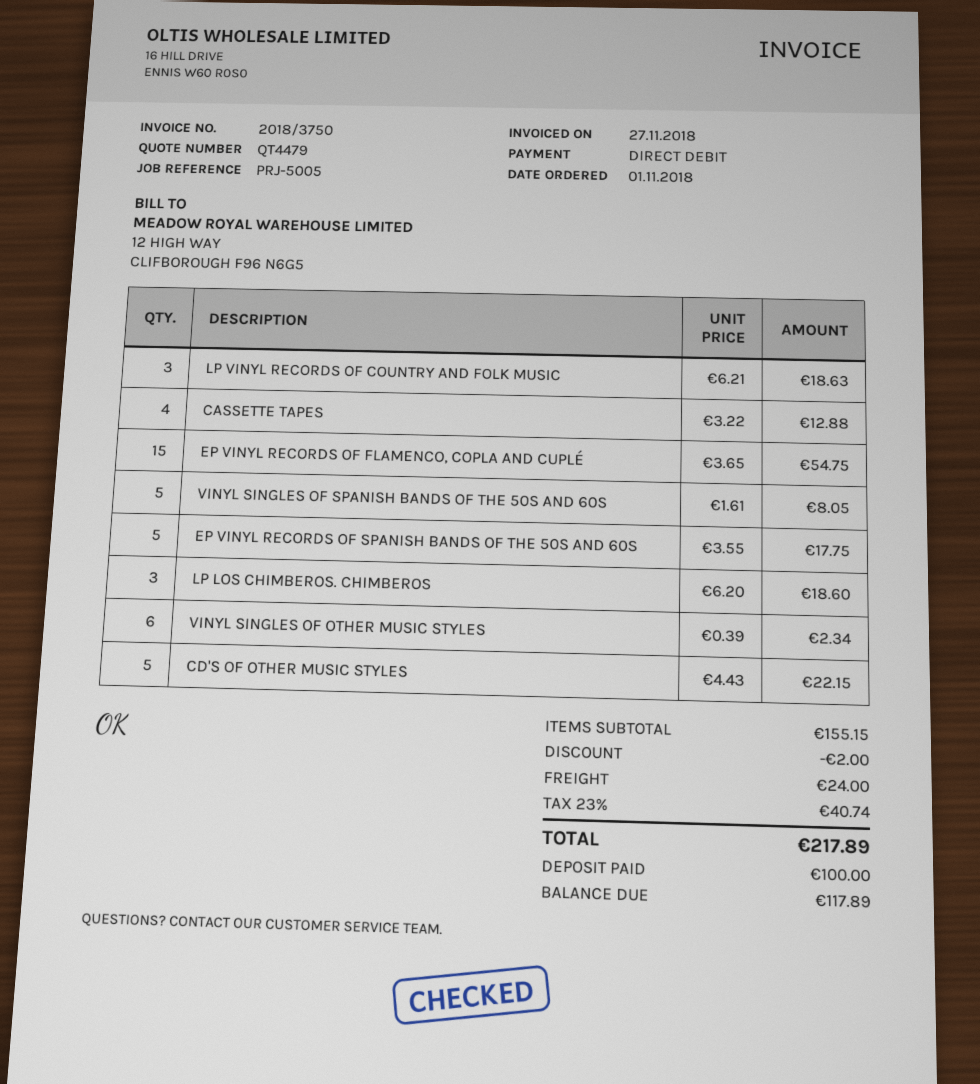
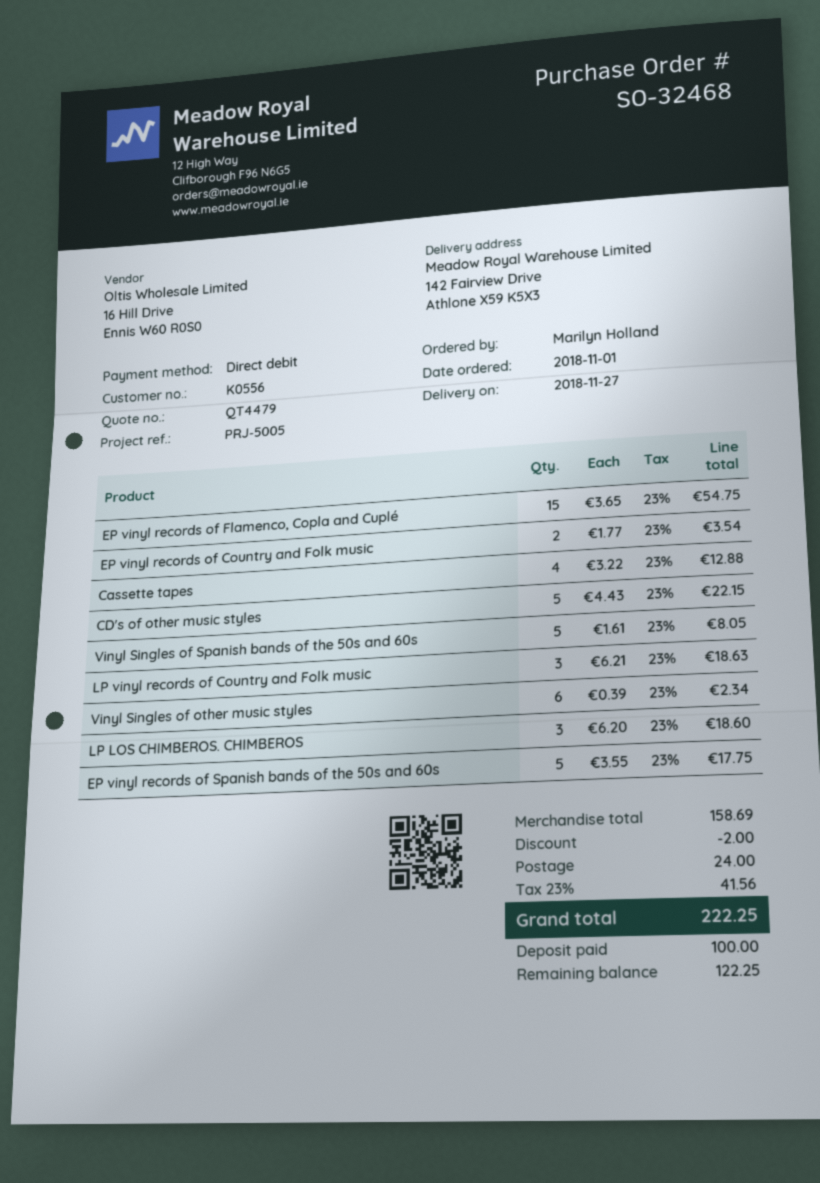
EP vinyl records of Country and Folk music: none -> 2 x 1.77 = 3.54
subtotal: 155.15 -> 158.69
tax: 23% = 40.74 -> 23% = 41.56
total: 217.89 -> 222.25
balance: 117.89 -> 122.25

